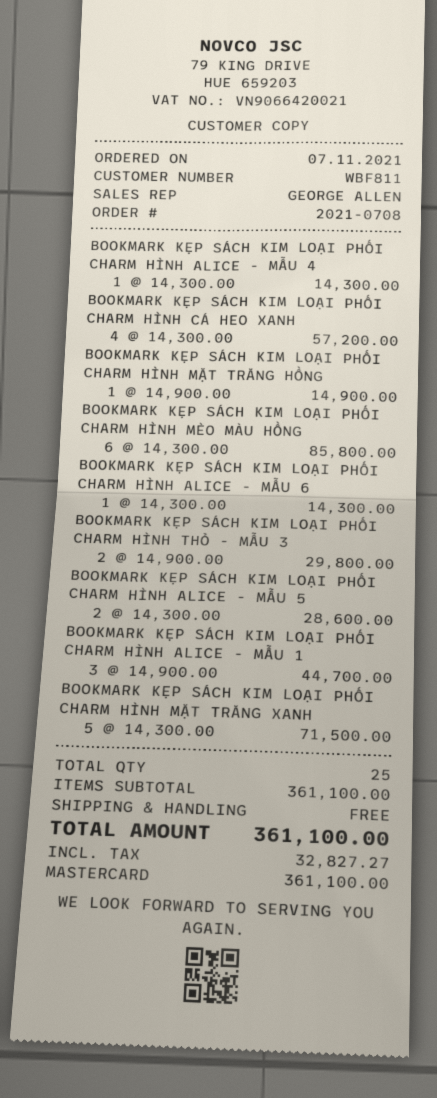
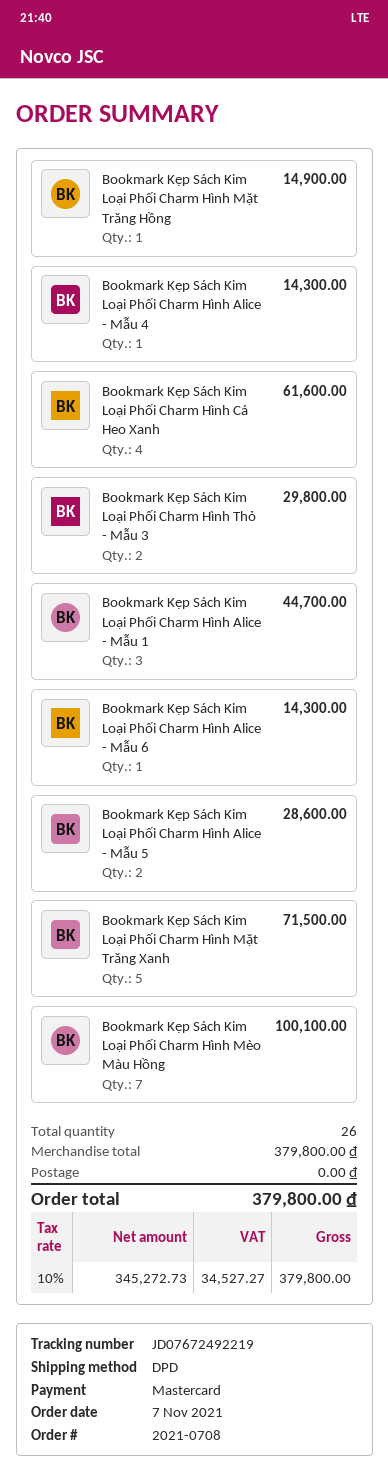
BOOKMARK KẸP SÁCH KIM LOẠI PHỐI CHARM HÌNH CÁ HEO XANH: 4 for 57200.00 -> 4 for 61600.00
BOOKMARK KẸP SÁCH KIM LOẠI PHỐI CHARM HÌNH MÈO MÀU HỒNG: 6 for 85800.00 -> 7 for 100100.00
total quantity: 25 -> 26
subtotal: 361100.00 -> 379800.00
tax: 32827.27 -> 34527.27
total: 361100.00 -> 379800.00

